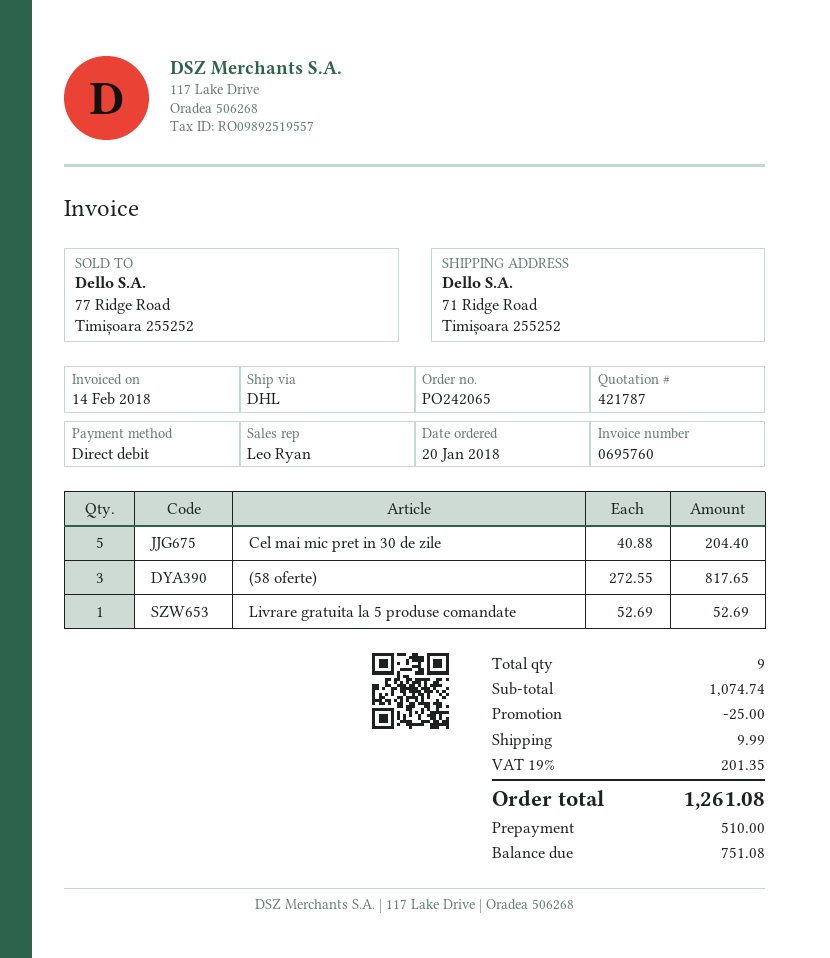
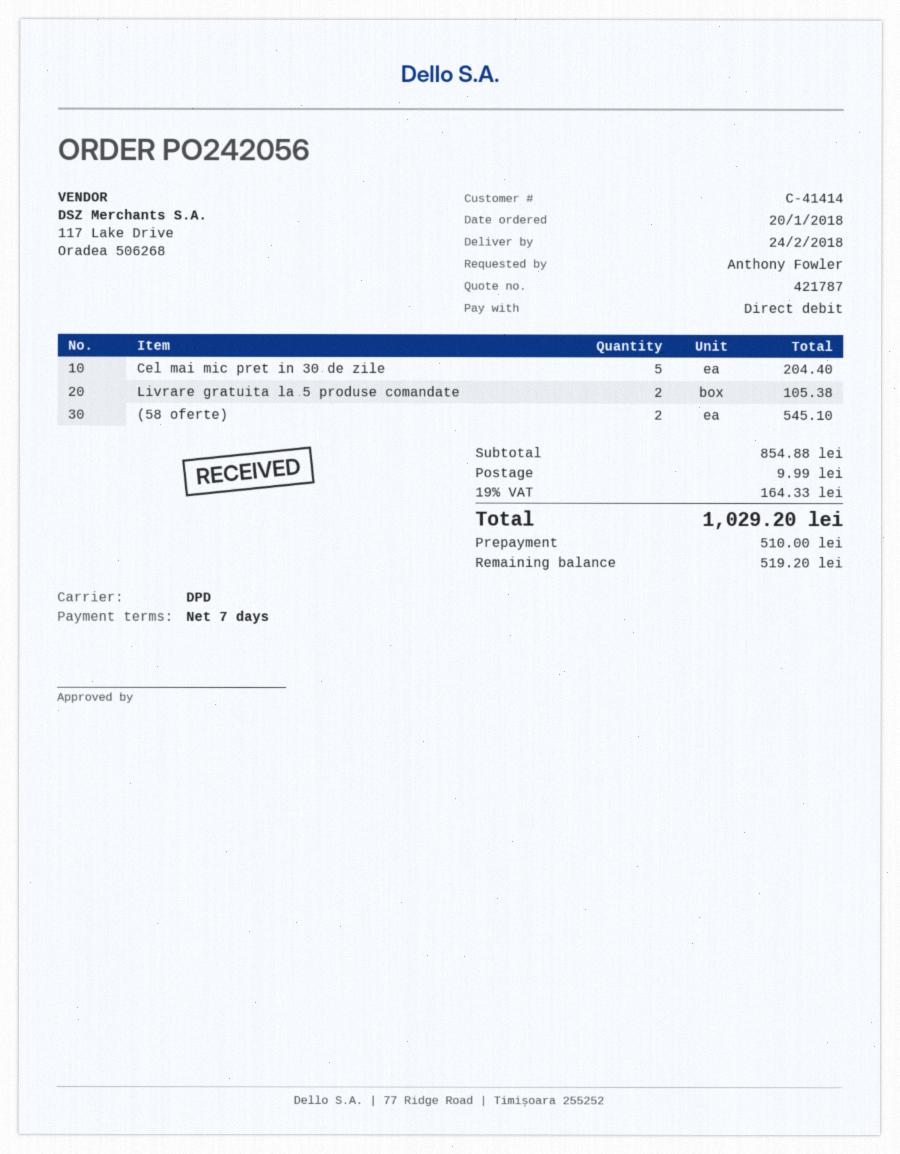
order number: PO242065 -> PO242056
shipping method: DHL -> DPD
(58 oferte): 3 for 817.65 -> 2 for 545.10
Livrare gratuita la 5 produse comandate: 1 for 52.69 -> 2 for 105.38
subtotal: 1074.74 -> 854.88
discount: 25.00 -> none
tax: 19% = 201.35 -> 19% = 164.33
total: 1261.08 -> 1029.20
balance: 751.08 -> 519.20

